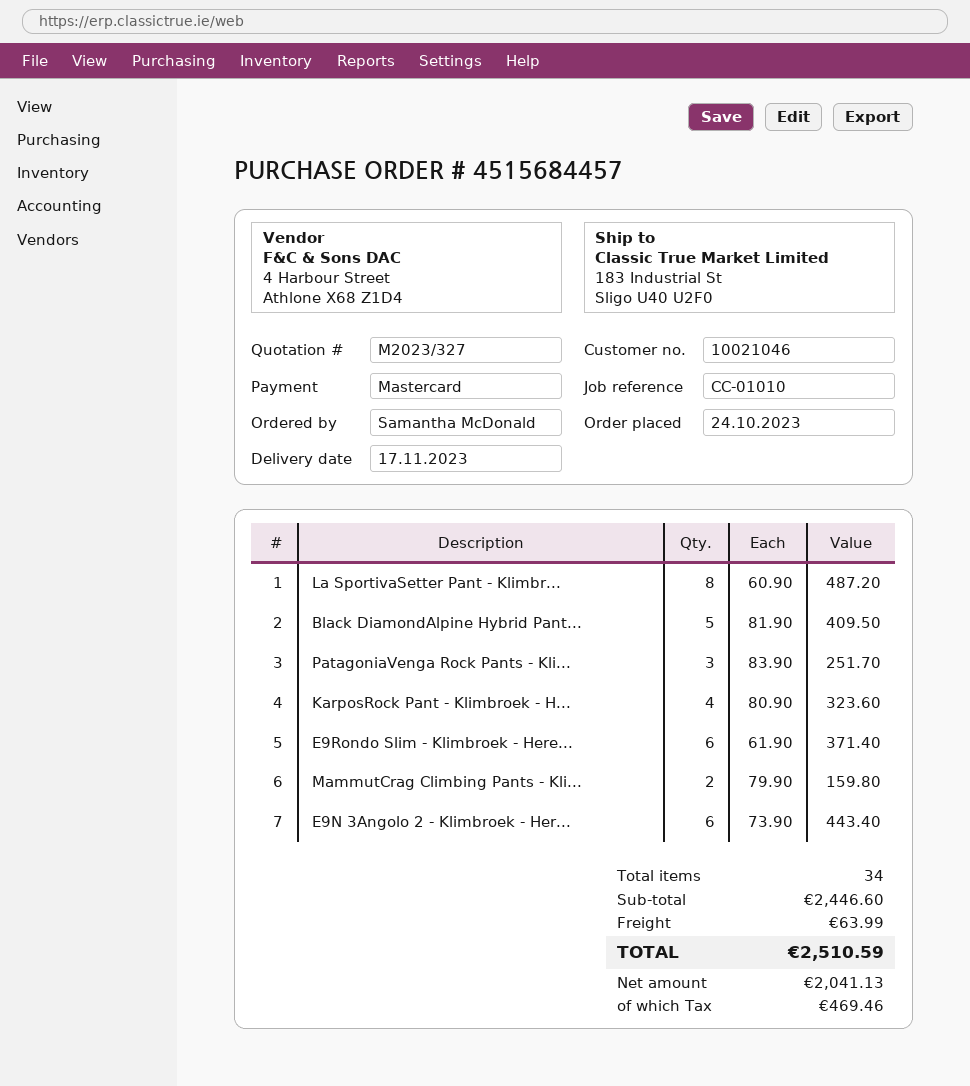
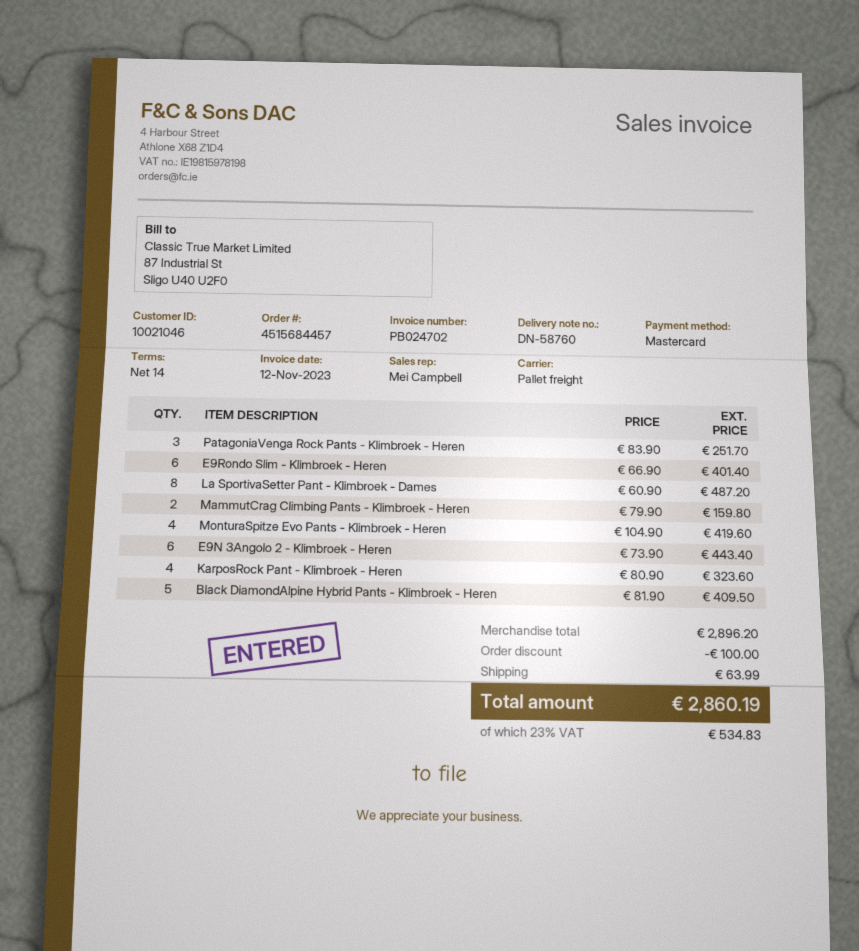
E9Rondo Slim - Klimbroek - Here...: 6 x 61.90 = 371.40 -> 6 x 66.90 = 401.40
MonturaSpitze Evo Pants - Klimbroek - Heren: none -> 4 x 104.90 = 419.60
subtotal: 2446.60 -> 2896.20
discount: none -> 100.00
tax: 469.46 -> 534.83
total: 2510.59 -> 2860.19

